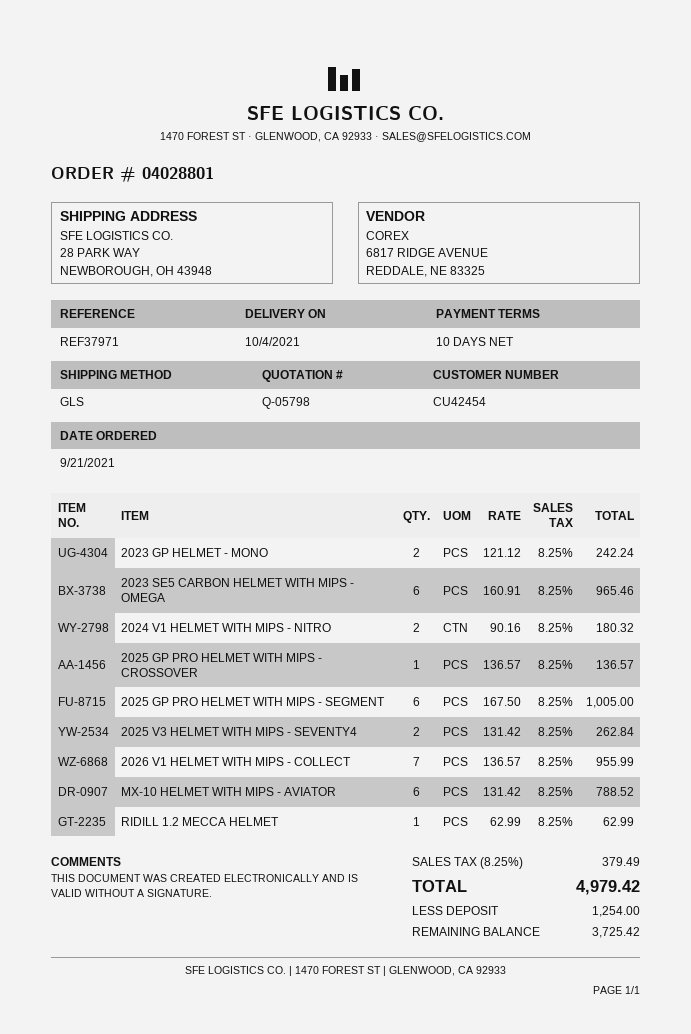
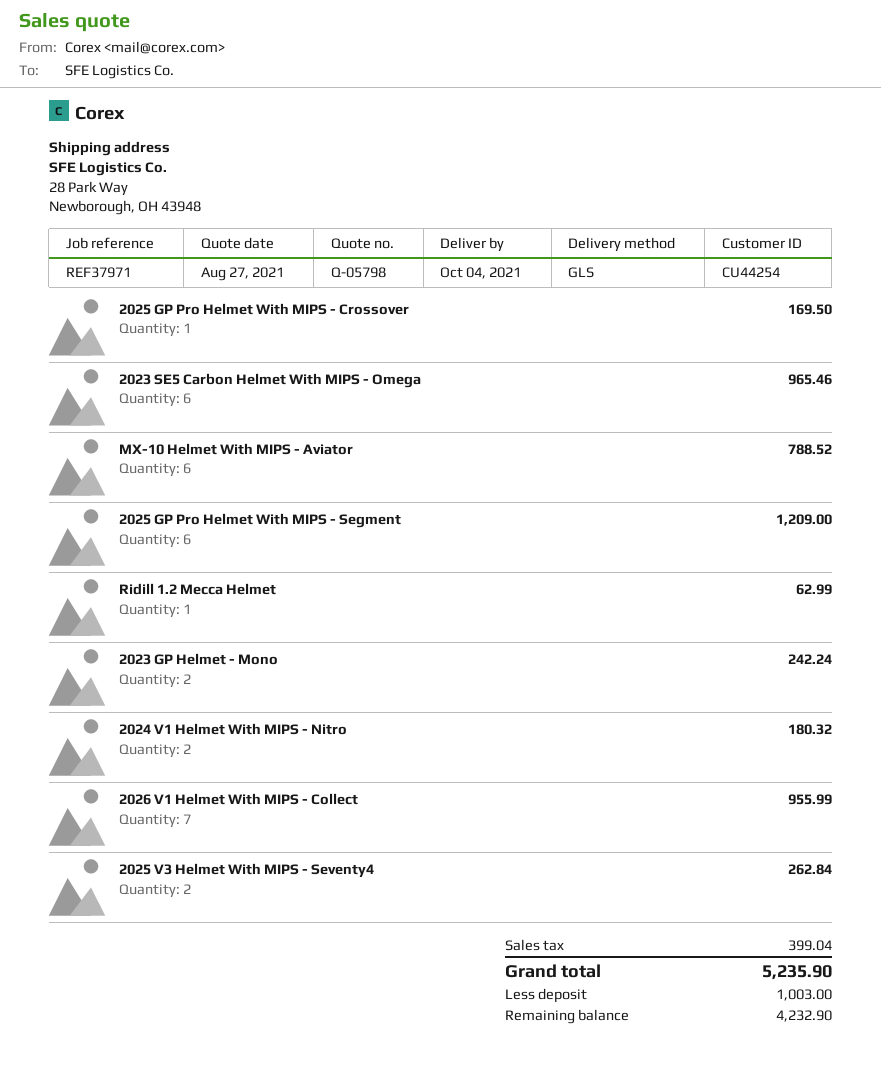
customer number: CU42454 -> CU44254
2025 GP PRO HELMET WITH MIPS - CROSSOVER: 1 for 136.57 -> 1 for 169.50
2025 GP PRO HELMET WITH MIPS - SEGMENT: 6 for 1005.00 -> 6 for 1209.00
tax: 379.49 -> 399.04
total: 4979.42 -> 5235.90
deposit: 1254.00 -> 1003.00
balance: 3725.42 -> 4232.90

